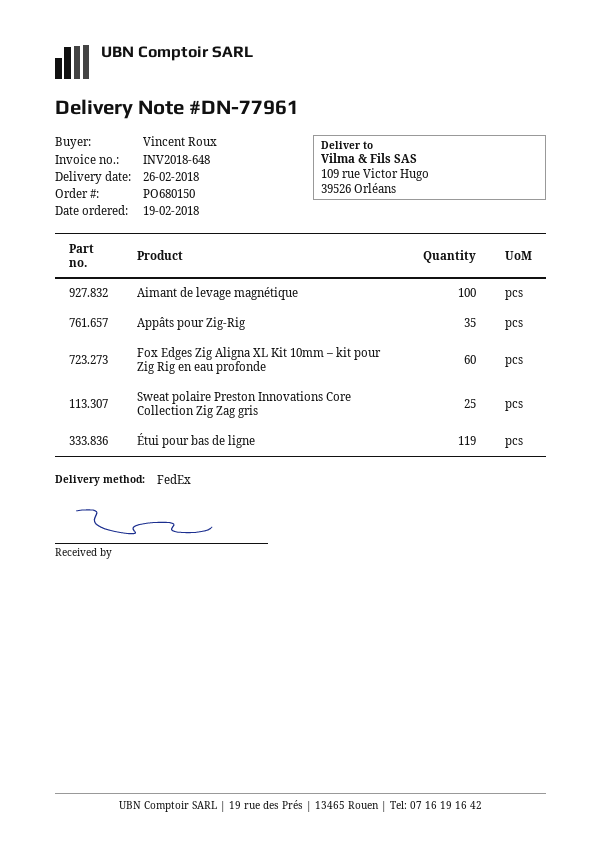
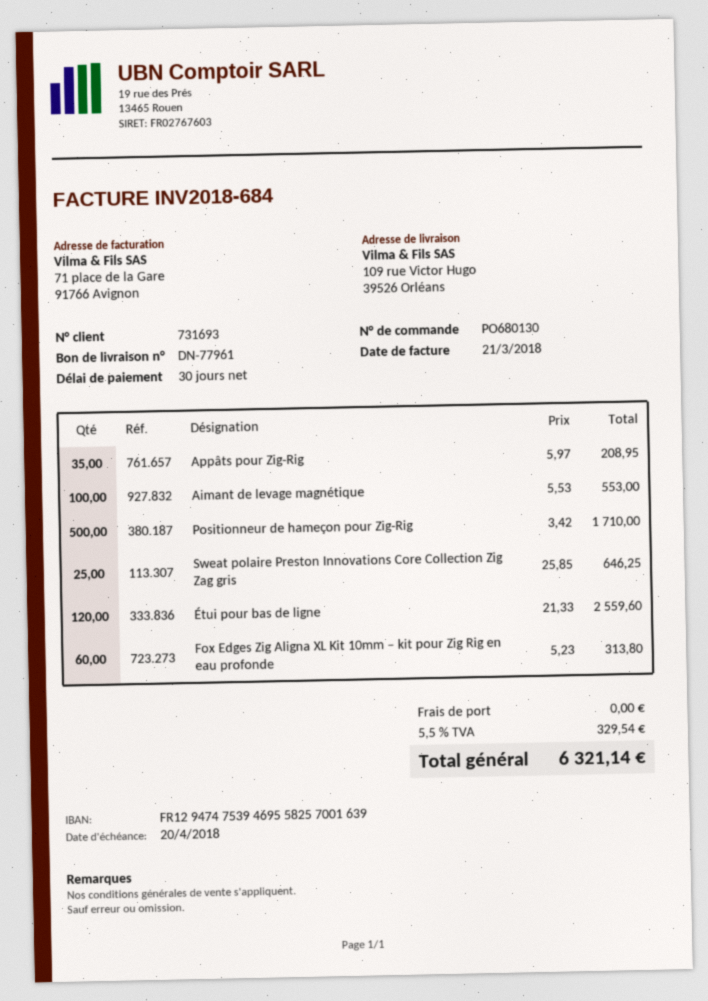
order number: PO680150 -> PO680130
invoice number: INV2018-648 -> INV2018-684
Étui pour bas de ligne: 119 -> 120
Positionneur de hameçon pour Zig-Rig: none -> 500

